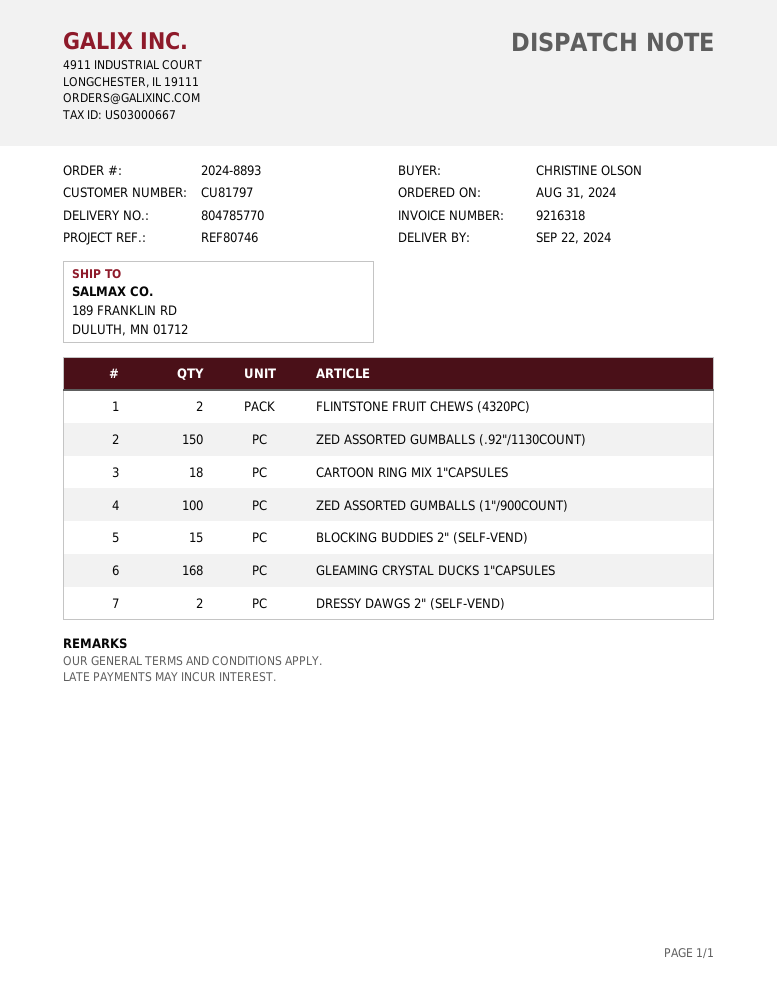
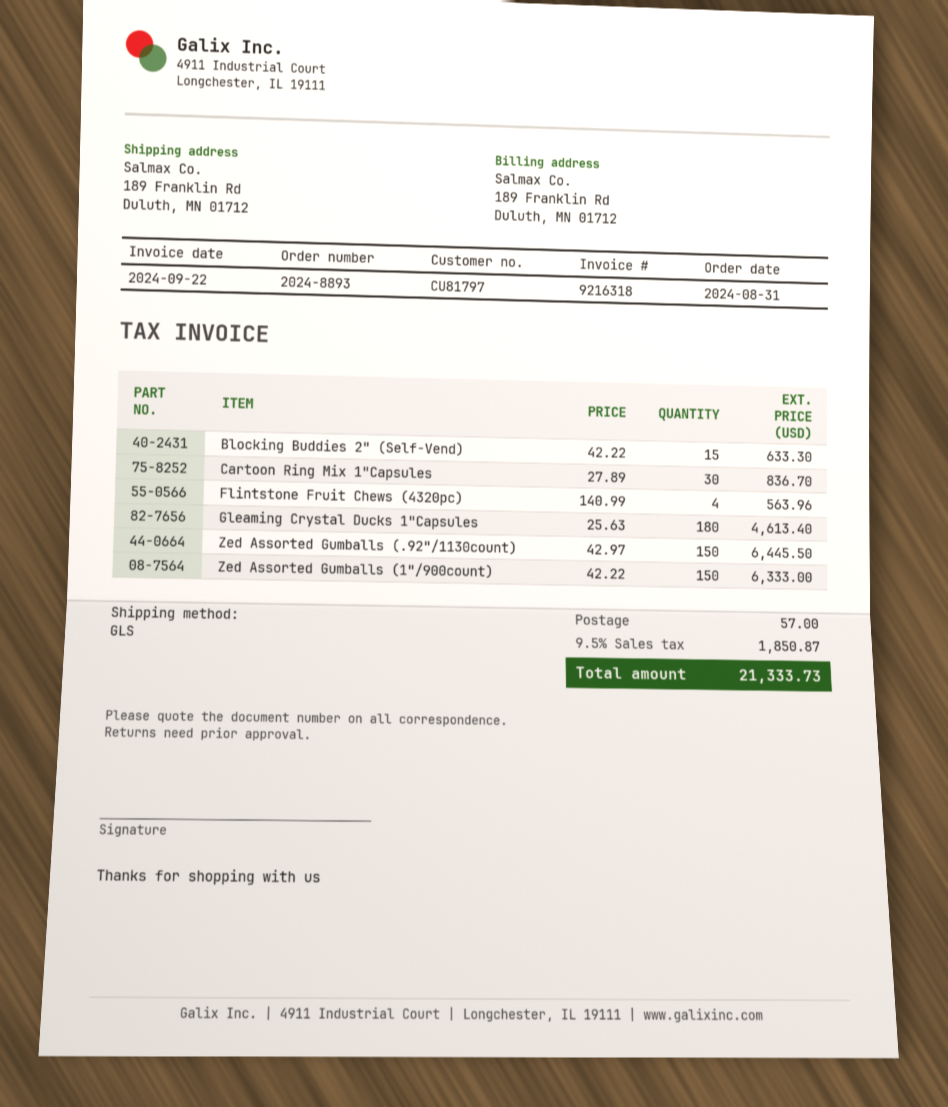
FLINTSTONE FRUIT CHEWS (4320PC): 2 -> 4
CARTOON RING MIX 1"CAPSULES: 18 -> 30
ZED ASSORTED GUMBALLS (1"/900COUNT): 100 -> 150
GLEAMING CRYSTAL DUCKS 1"CAPSULES: 168 -> 180
DRESSY DAWGS 2" (SELF-VEND): 2 -> none

